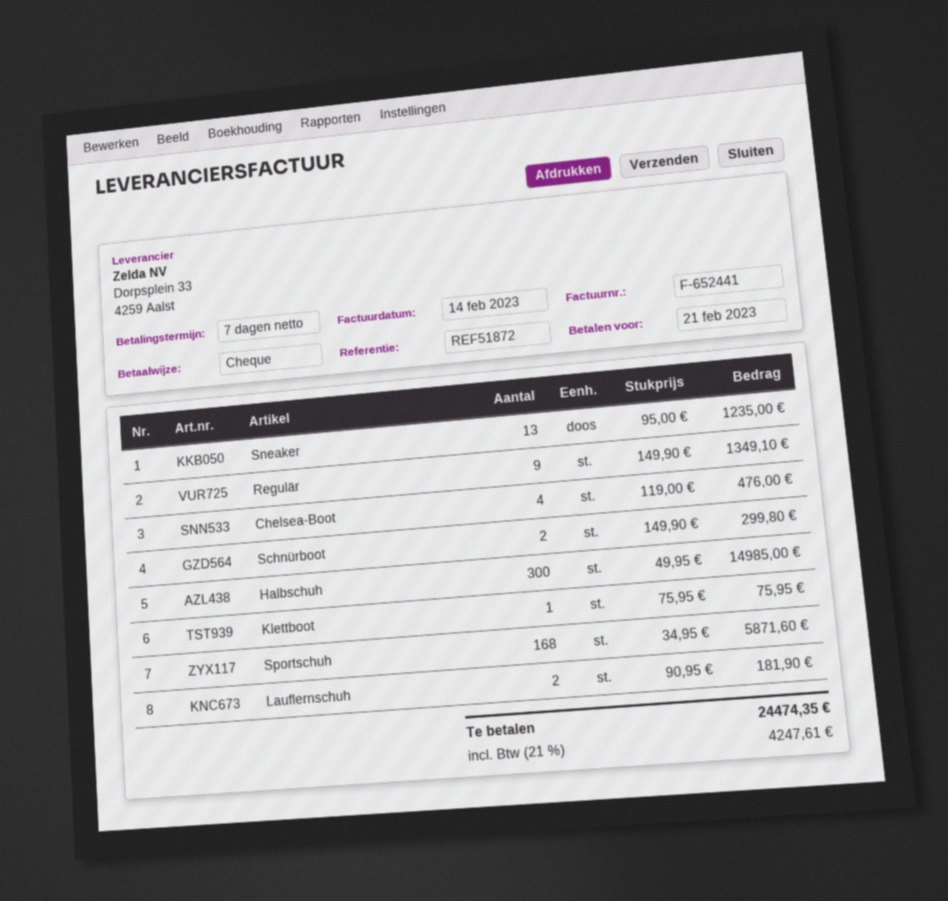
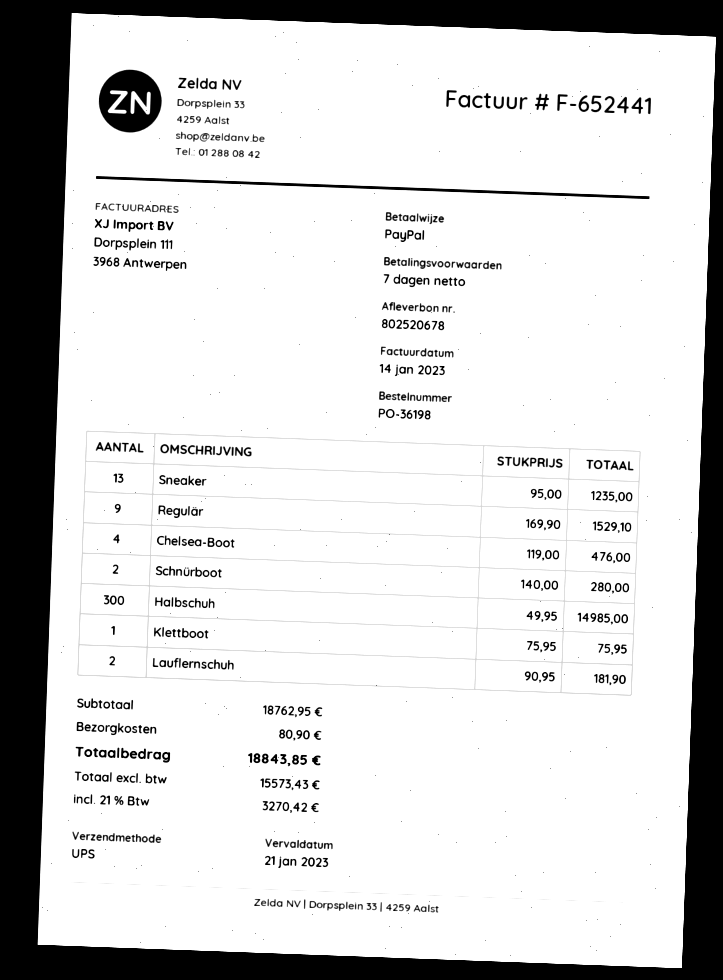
invoice date: 2023-02-14 -> 2023-01-14
due date: 2023-02-21 -> 2023-01-21
payment method: cheque -> PayPal
Regulär: 9 x 149.90 = 1349.10 -> 9 x 169.90 = 1529.10
Schnürboot: 2 x 149.90 = 299.80 -> 2 x 140.00 = 280.00
Sportschuh: 168 x 34.95 = 5871.60 -> none
shipping: none -> 80.90
tax: 21% = 4247.61 -> 21% = 3270.42
total: 24474.35 -> 18843.85

